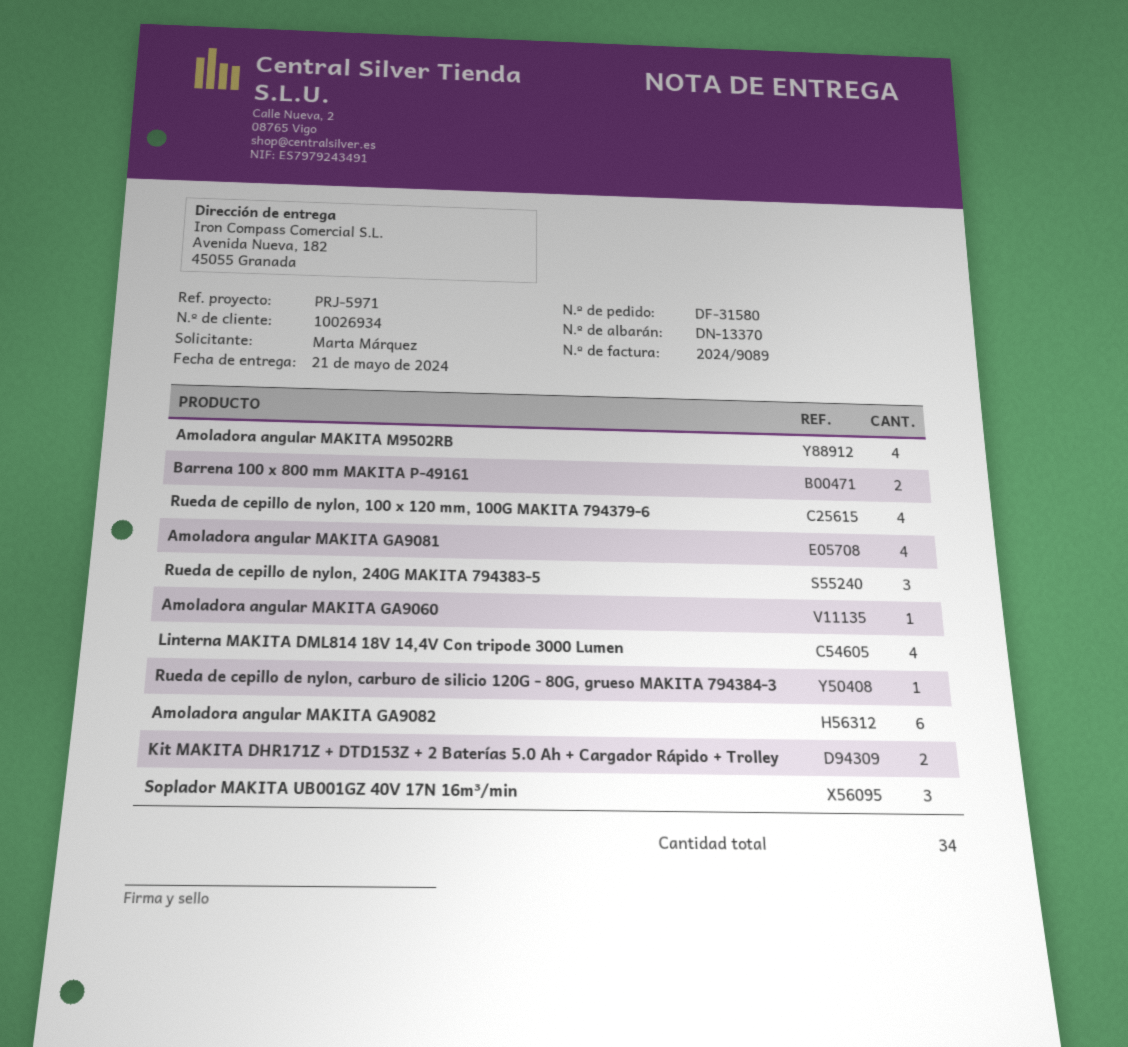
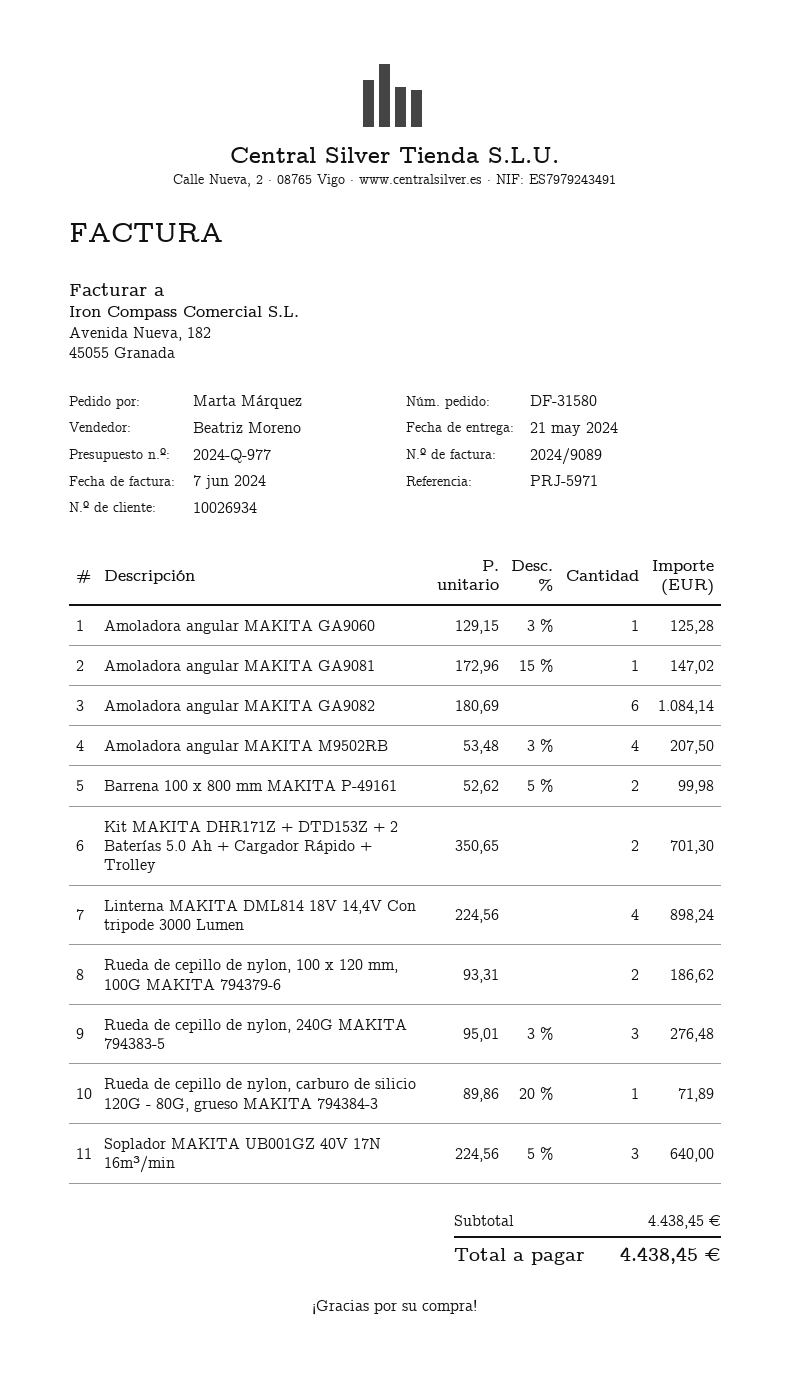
Rueda de cepillo de nylon, 100 x 120 mm, 100G MAKITA 794379-6: 4 -> 2
Amoladora angular MAKITA GA9081: 4 -> 1

